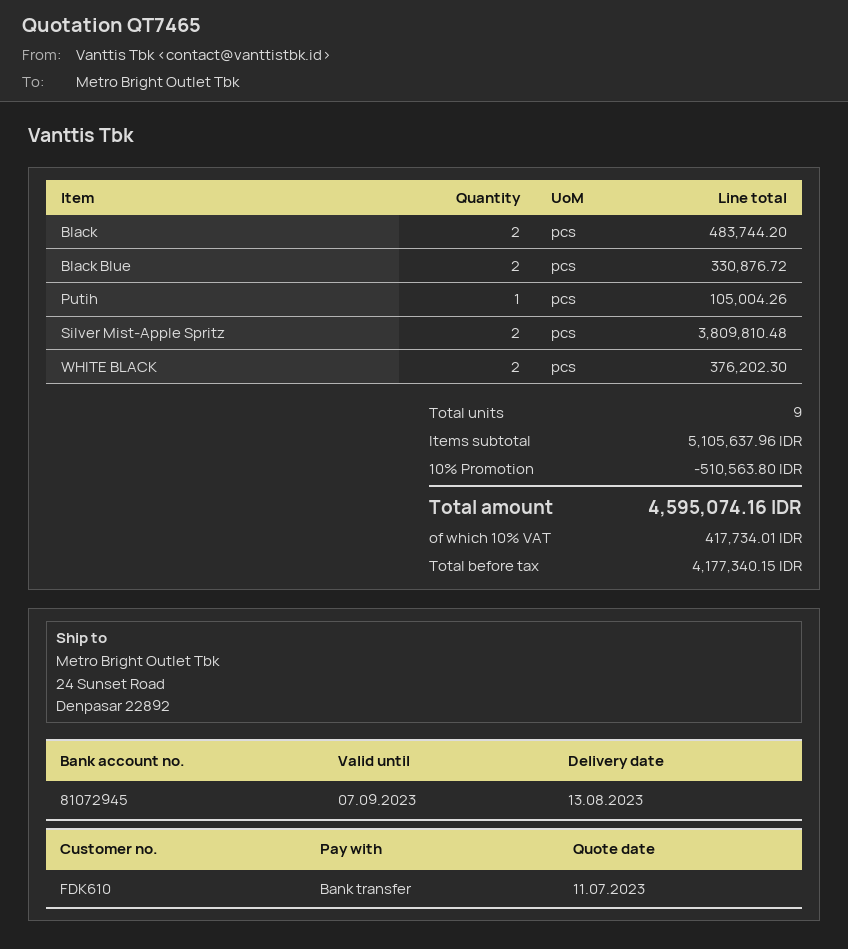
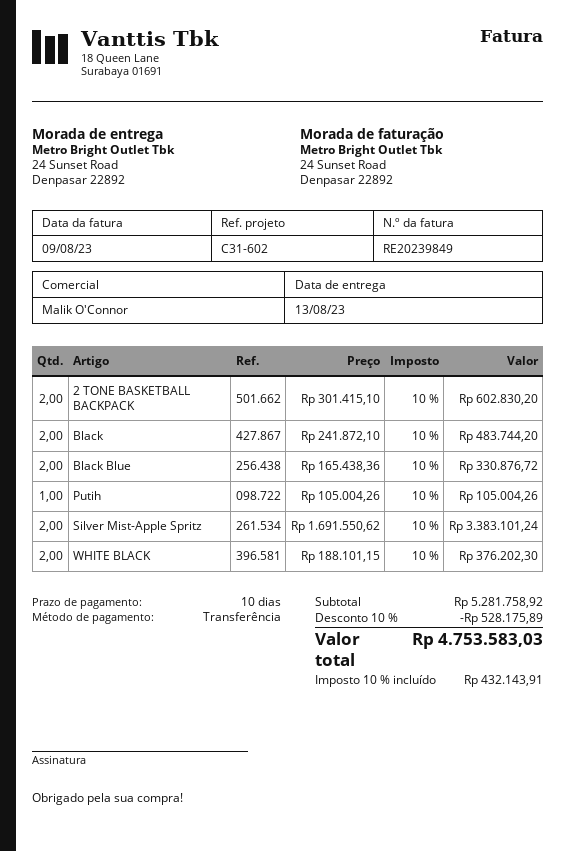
Silver Mist-Apple Spritz: 2 for 3809810.48 -> 2 for 3383101.24
2 TONE BASKETBALL BACKPACK: none -> 2 for 602830.20
subtotal: 5105637.96 -> 5281758.92
discount: 10% = 510563.80 -> 10% = 528175.89
tax: 10% = 417734.01 -> 10% = 432143.91
total: 4595074.16 -> 4753583.03

